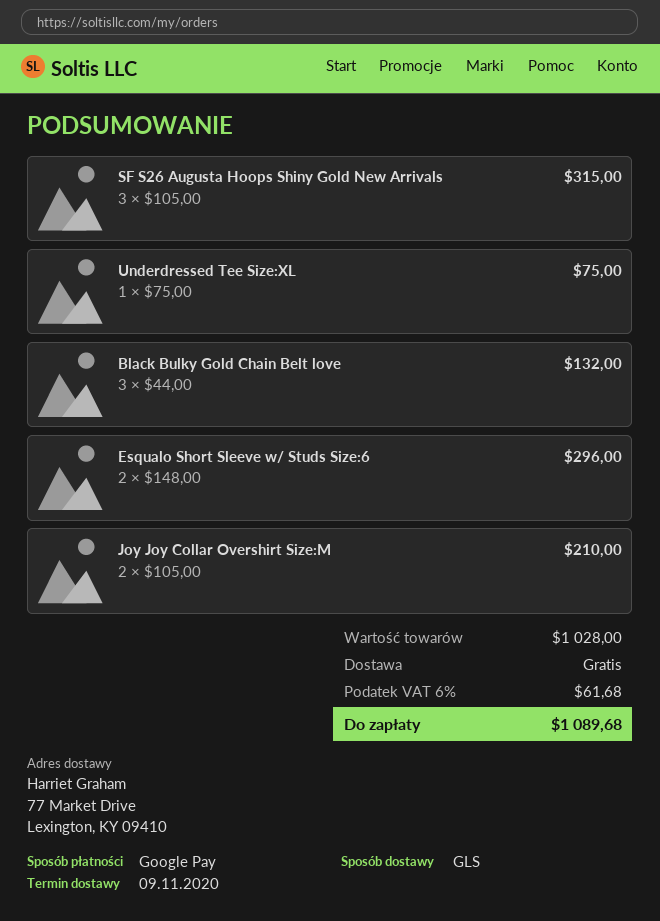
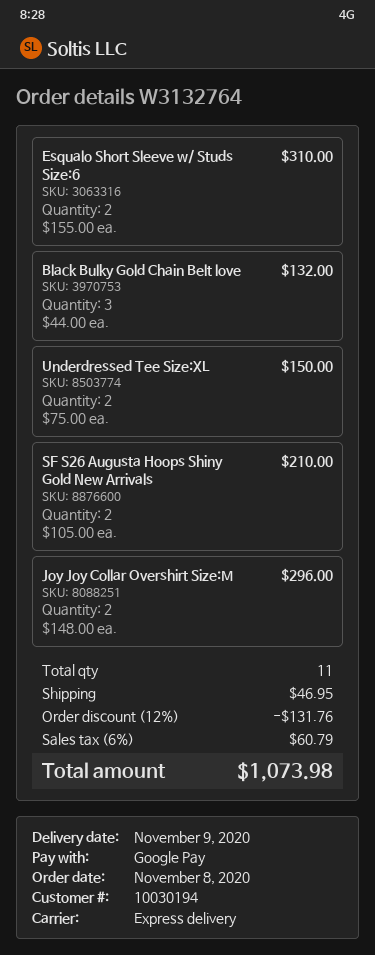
shipping method: GLS -> express
SF S26 Augusta Hoops Shiny Gold New Arrivals: 3 x 105.00 = 315.00 -> 2 x 105.00 = 210.00
Underdressed Tee Size:XL: 1 x 75.00 = 75.00 -> 2 x 75.00 = 150.00
Esqualo Short Sleeve w/ Studs Size:6: 2 x 148.00 = 296.00 -> 2 x 155.00 = 310.00
Joy Joy Collar Overshirt Size:M: 2 x 105.00 = 210.00 -> 2 x 148.00 = 296.00
discount: none -> 12% = 131.76
shipping: 0.00 -> 46.95
tax: 6% = 61.68 -> 6% = 60.79
total: 1089.68 -> 1073.98

